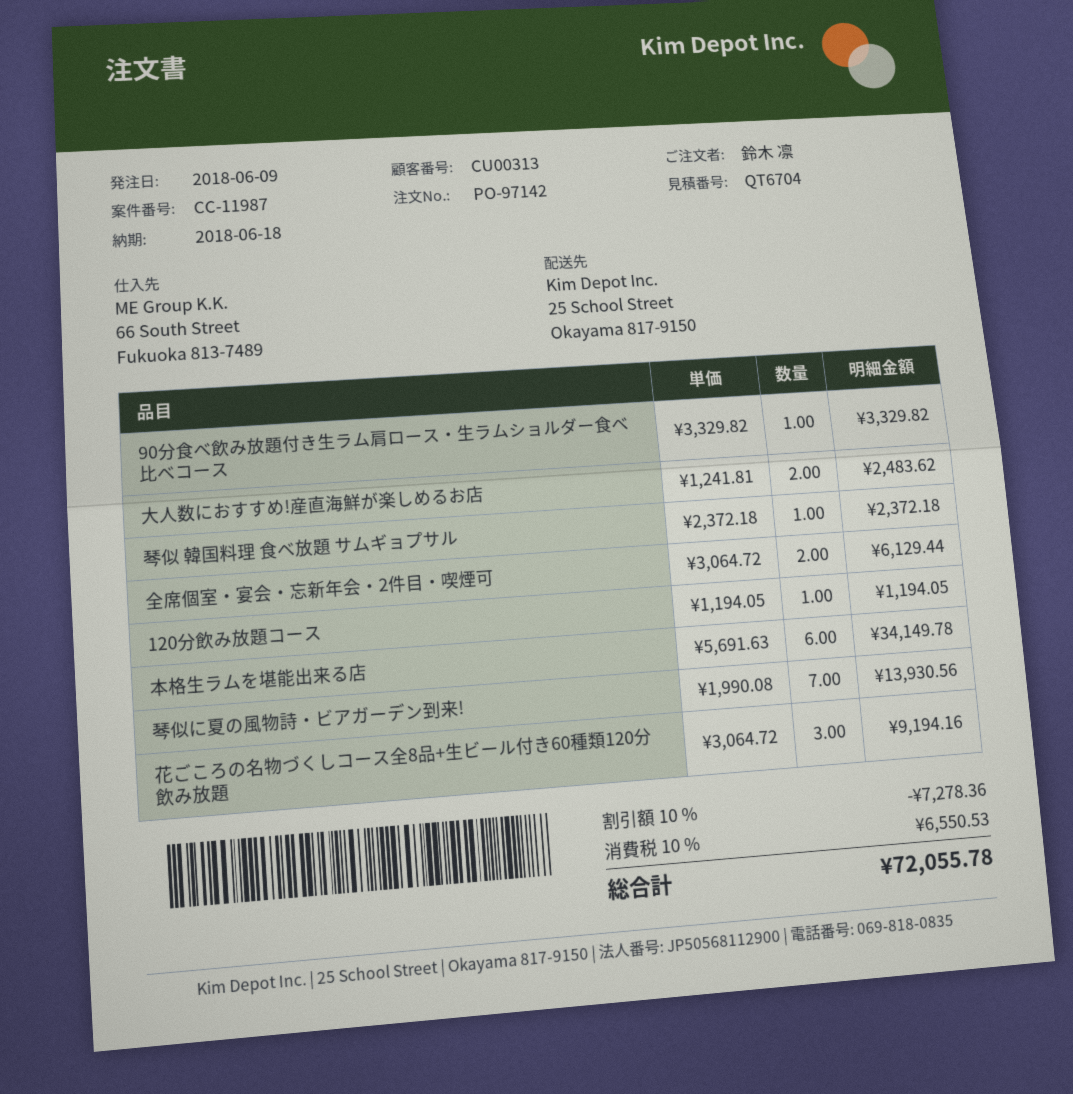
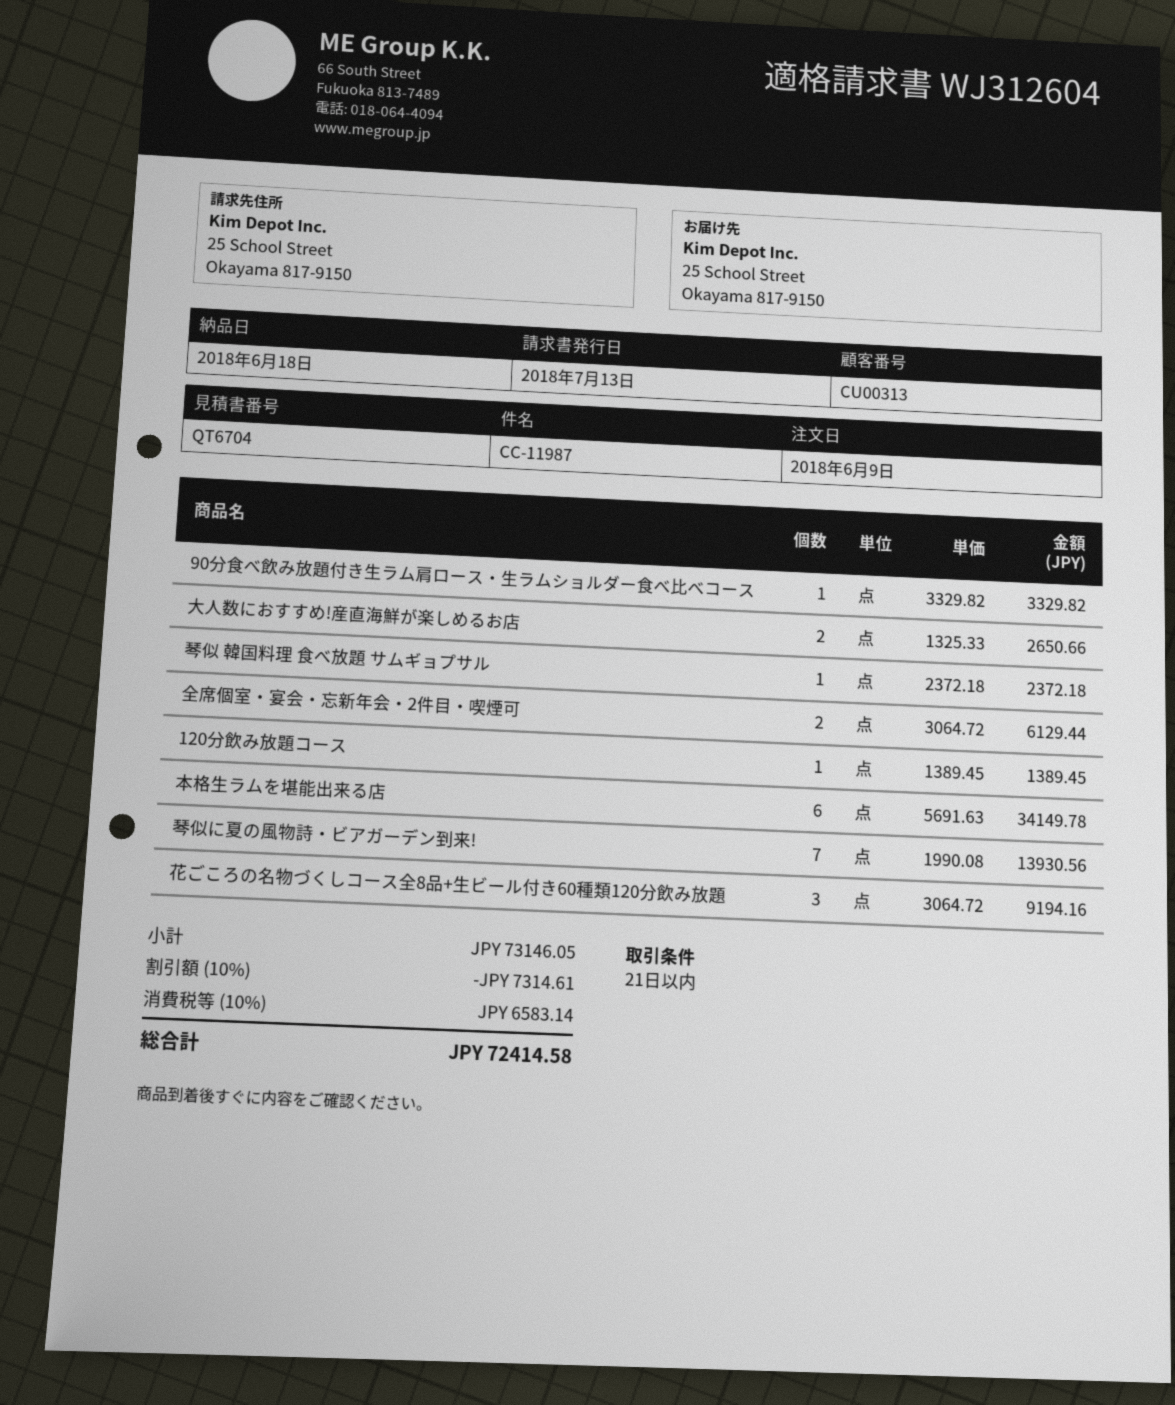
大人数におすすめ!産直海鮮が楽しめるお店: 2 x 1241.81 = 2483.62 -> 2 x 1325.33 = 2650.66
120分飲み放題コース: 1 x 1194.05 = 1194.05 -> 1 x 1389.45 = 1389.45
discount: 10% = 7278.36 -> 10% = 7314.61
tax: 10% = 6550.53 -> 10% = 6583.14
total: 72055.78 -> 72414.58

